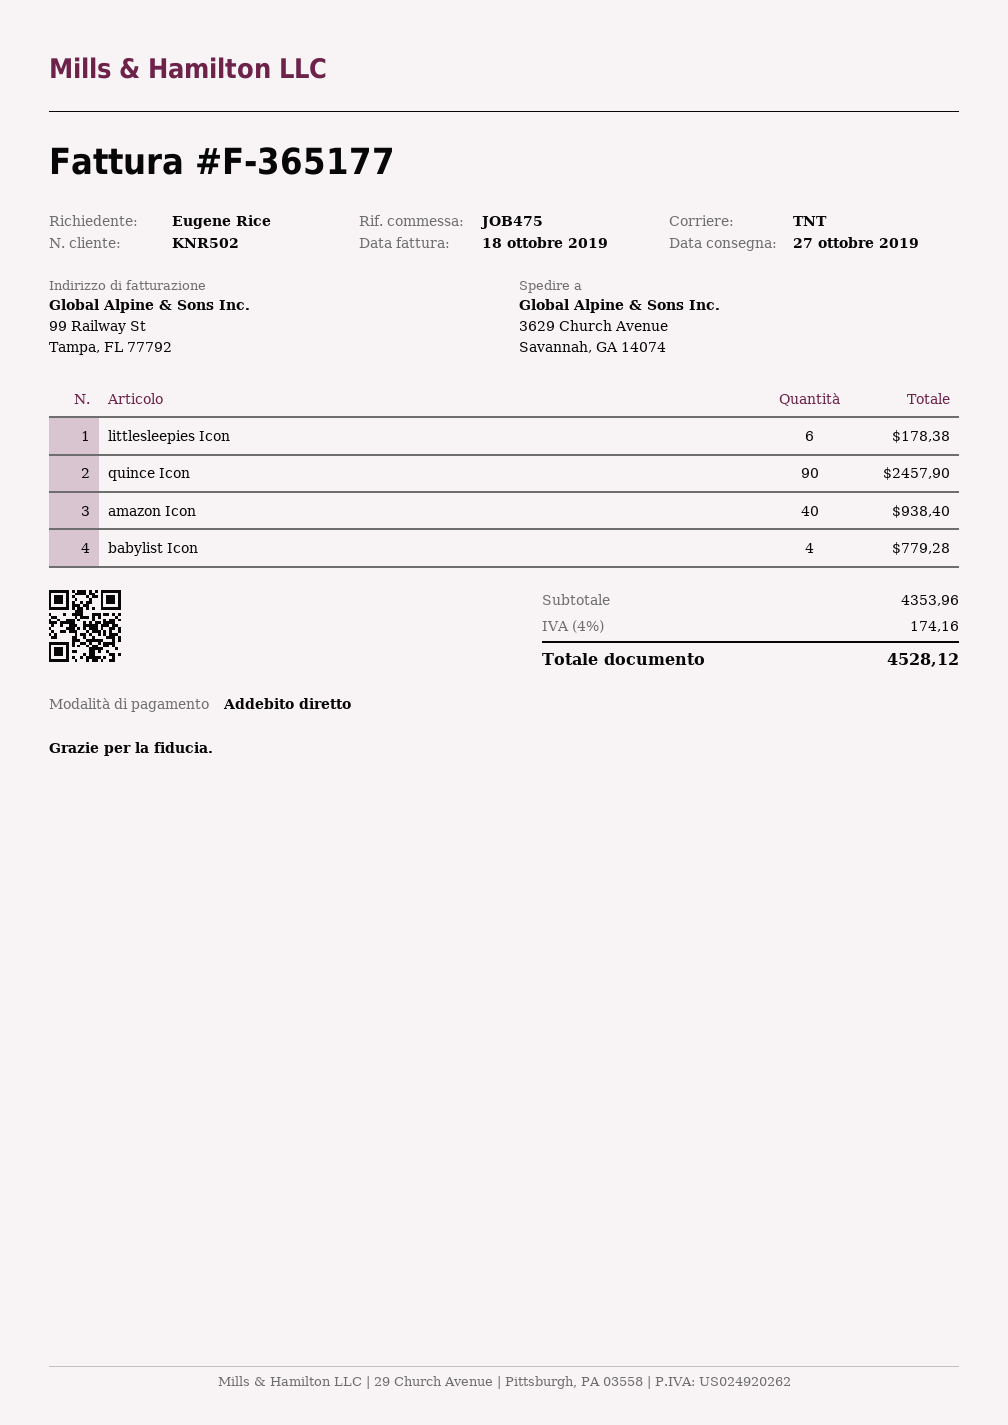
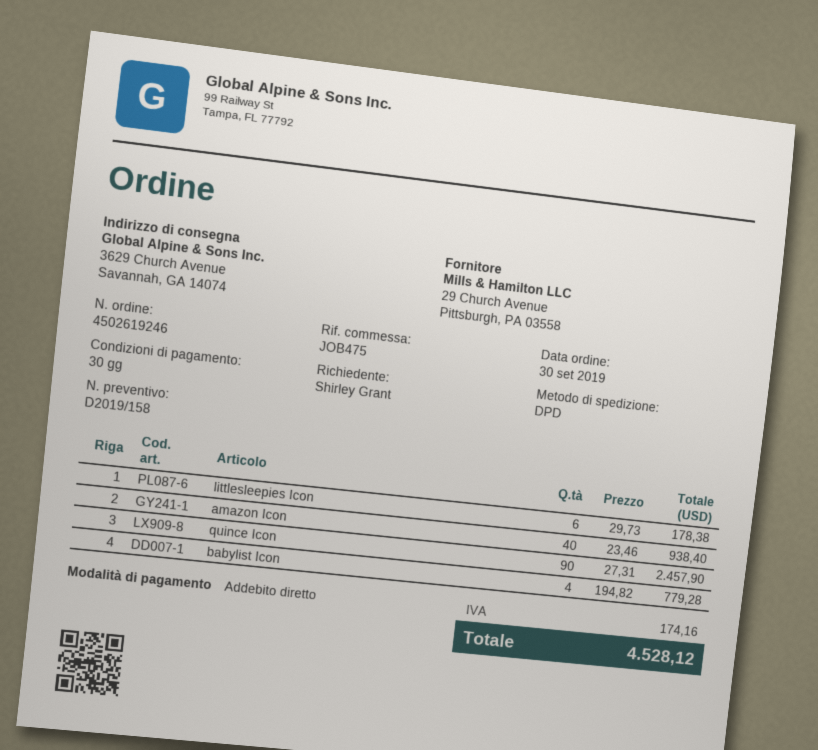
ordered by: Eugene Rice -> Shirley Grant
shipping method: TNT -> DPD

